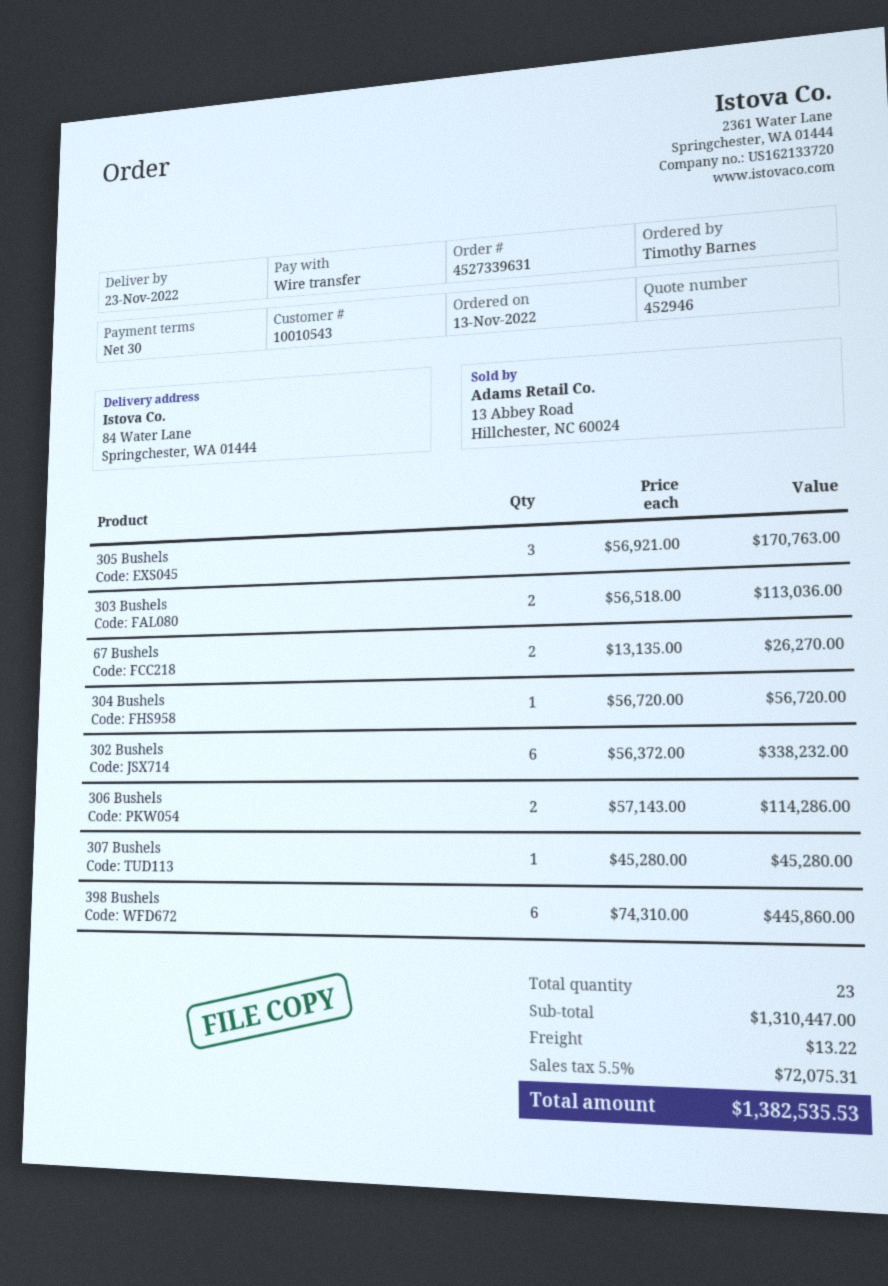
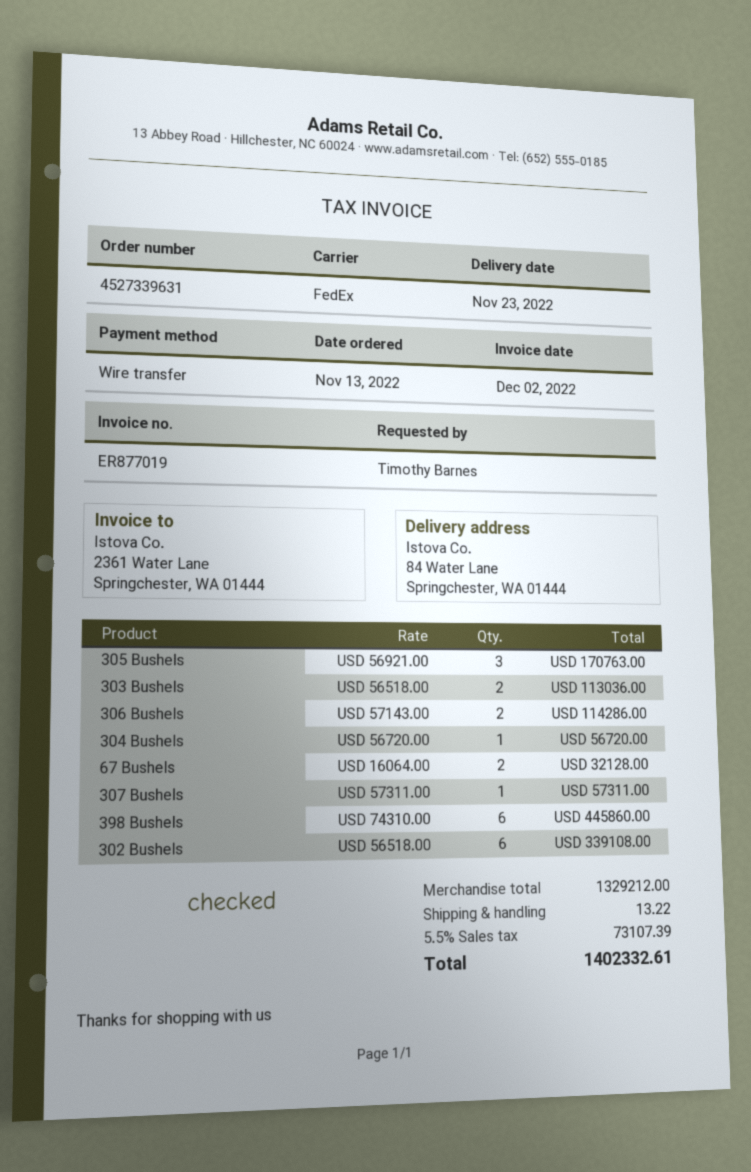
67 Bushels: 2 x 13135.00 = 26270.00 -> 2 x 16064.00 = 32128.00
302 Bushels: 6 x 56372.00 = 338232.00 -> 6 x 56518.00 = 339108.00
307 Bushels: 1 x 45280.00 = 45280.00 -> 1 x 57311.00 = 57311.00
subtotal: 1310447.00 -> 1329212.00
tax: 5.5% = 72075.31 -> 5.5% = 73107.39
total: 1382535.53 -> 1402332.61

